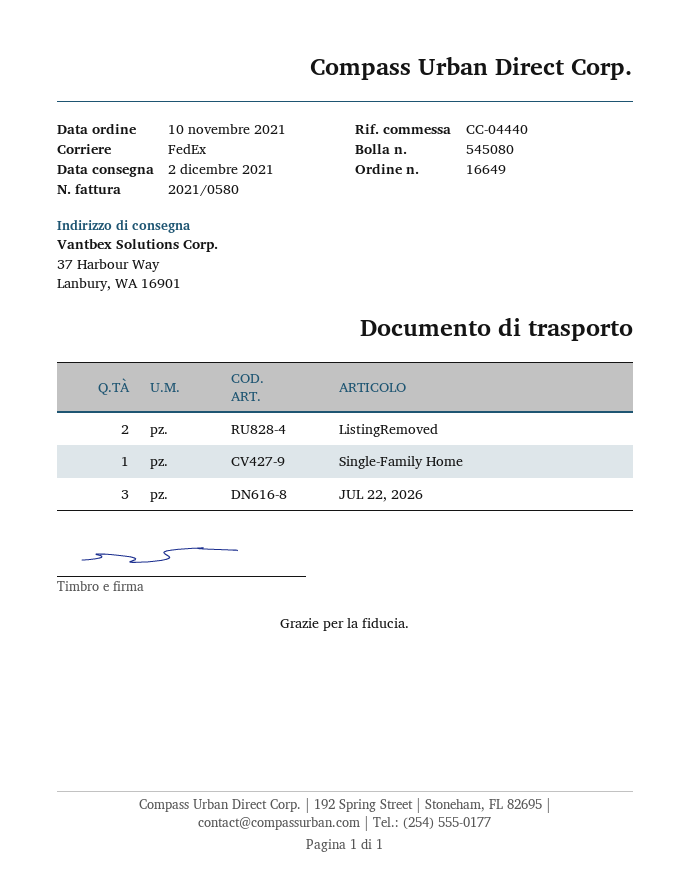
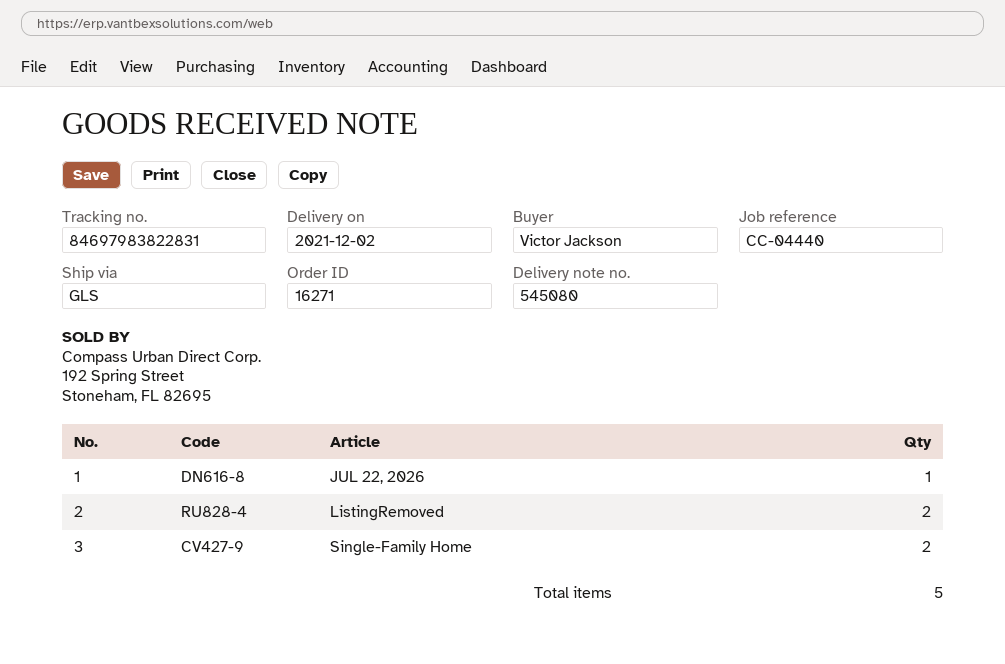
order number: 16649 -> 16271
shipping method: FedEx -> GLS
Single-Family Home: 1 -> 2
JUL 22, 2026: 3 -> 1

